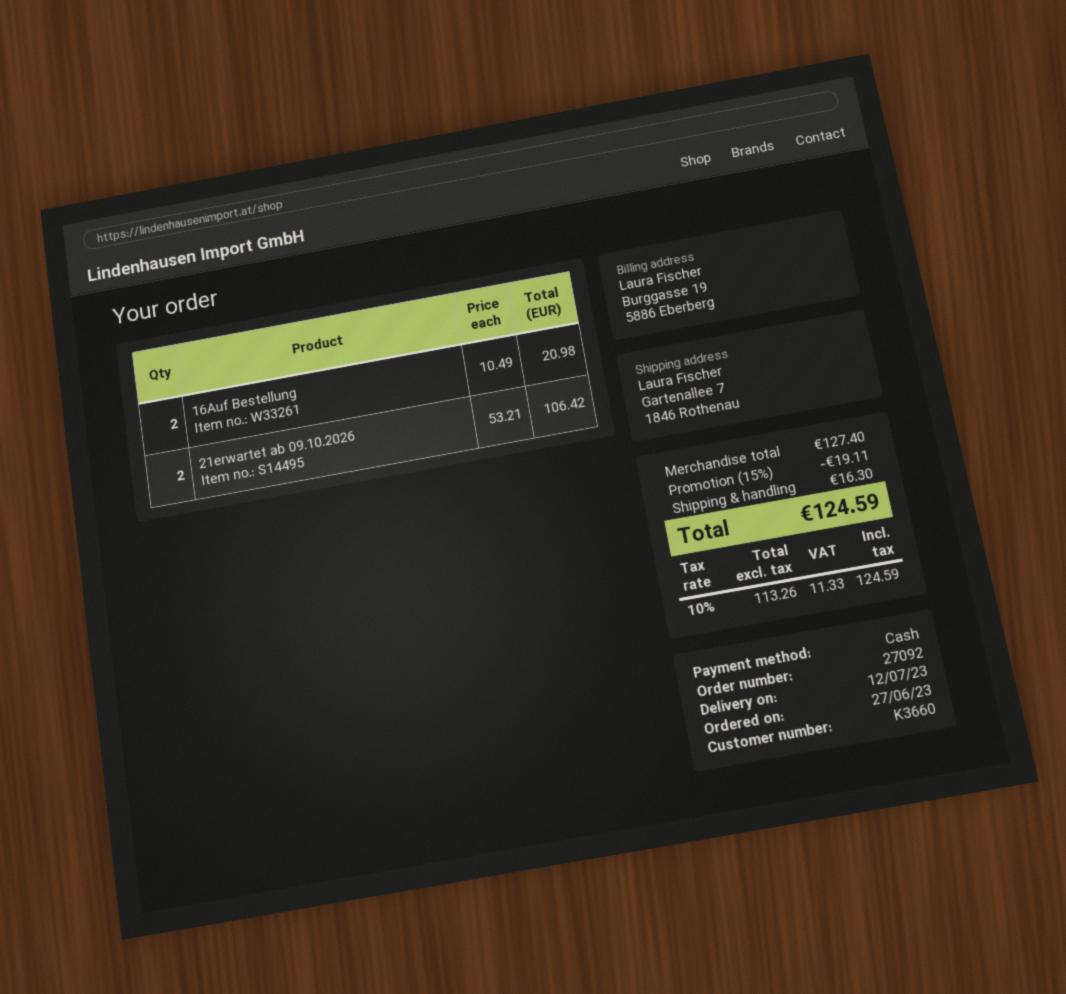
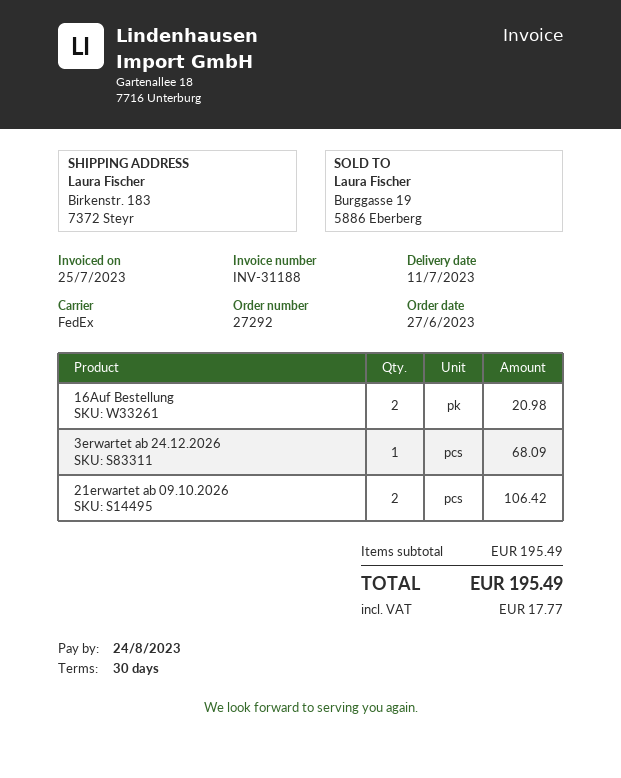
order number: 27092 -> 27292
delivery date: 2023-07-12 -> 2023-07-11
ship to: Gartenallee 7, 1846 Rothenau -> Birkenstr. 183, 7372 Steyr
3erwartet ab 24.12.2026: none -> 1 for 68.09
subtotal: 127.40 -> 195.49
discount: 15% = 19.11 -> none
shipping: 16.30 -> none
tax: 11.33 -> 17.77
total: 124.59 -> 195.49

